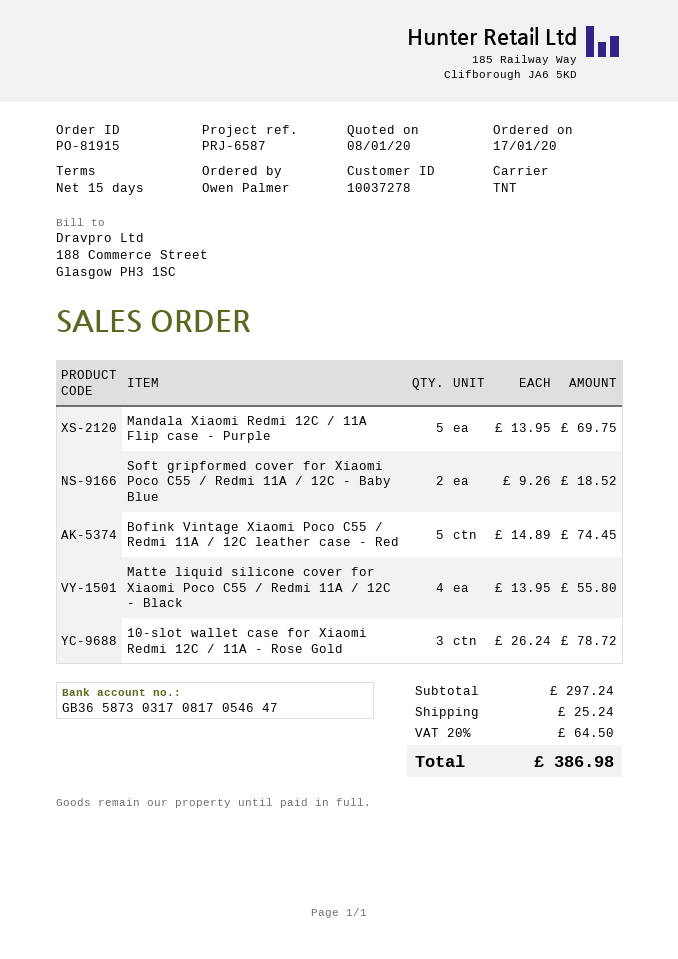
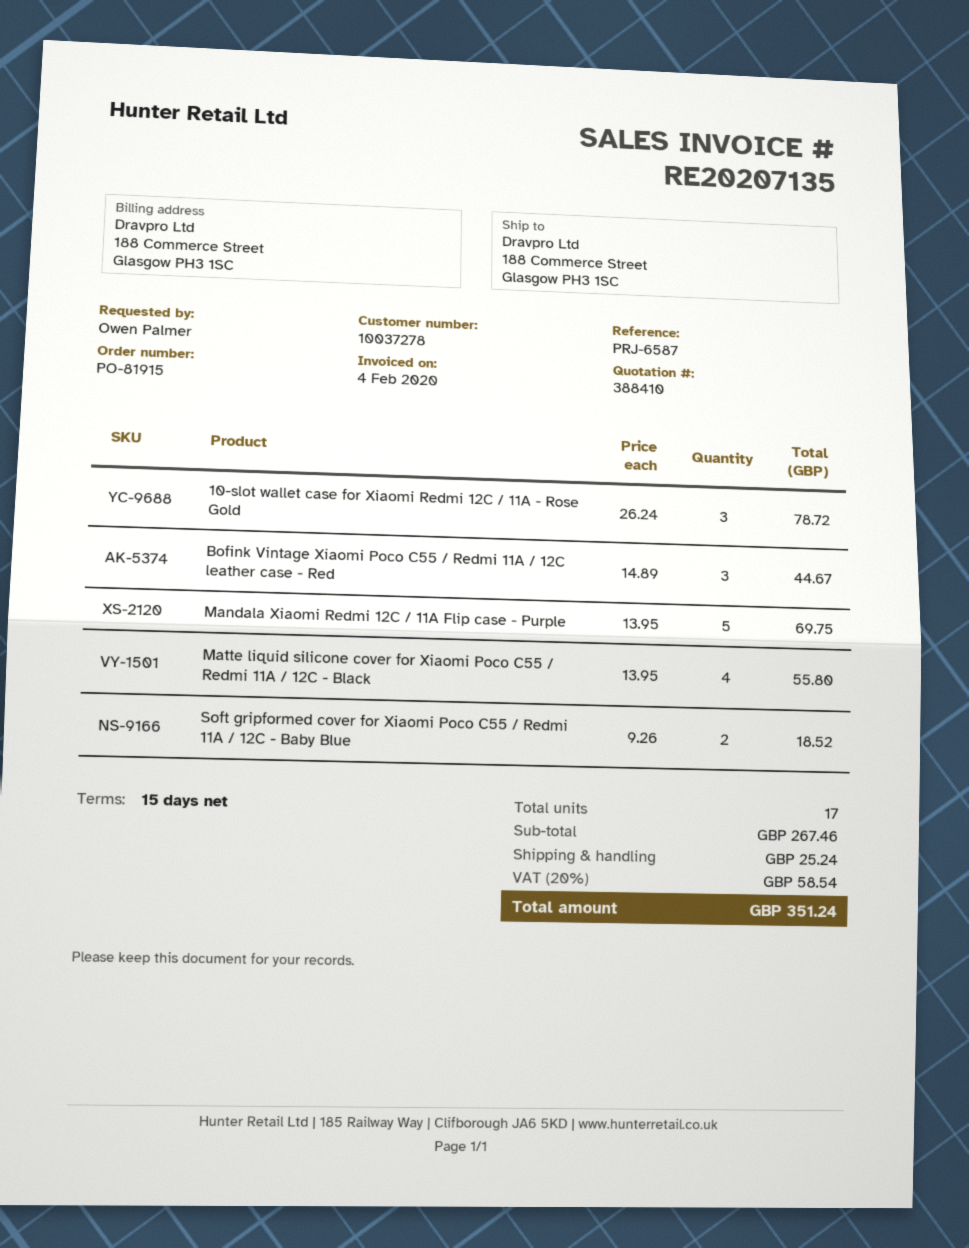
Bofink Vintage Xiaomi Poco C55 / Redmi 11A / 12C leather case - Red: 5 x 14.89 = 74.45 -> 3 x 14.89 = 44.67
subtotal: 297.24 -> 267.46
tax: 20% = 64.50 -> 20% = 58.54
total: 386.98 -> 351.24

